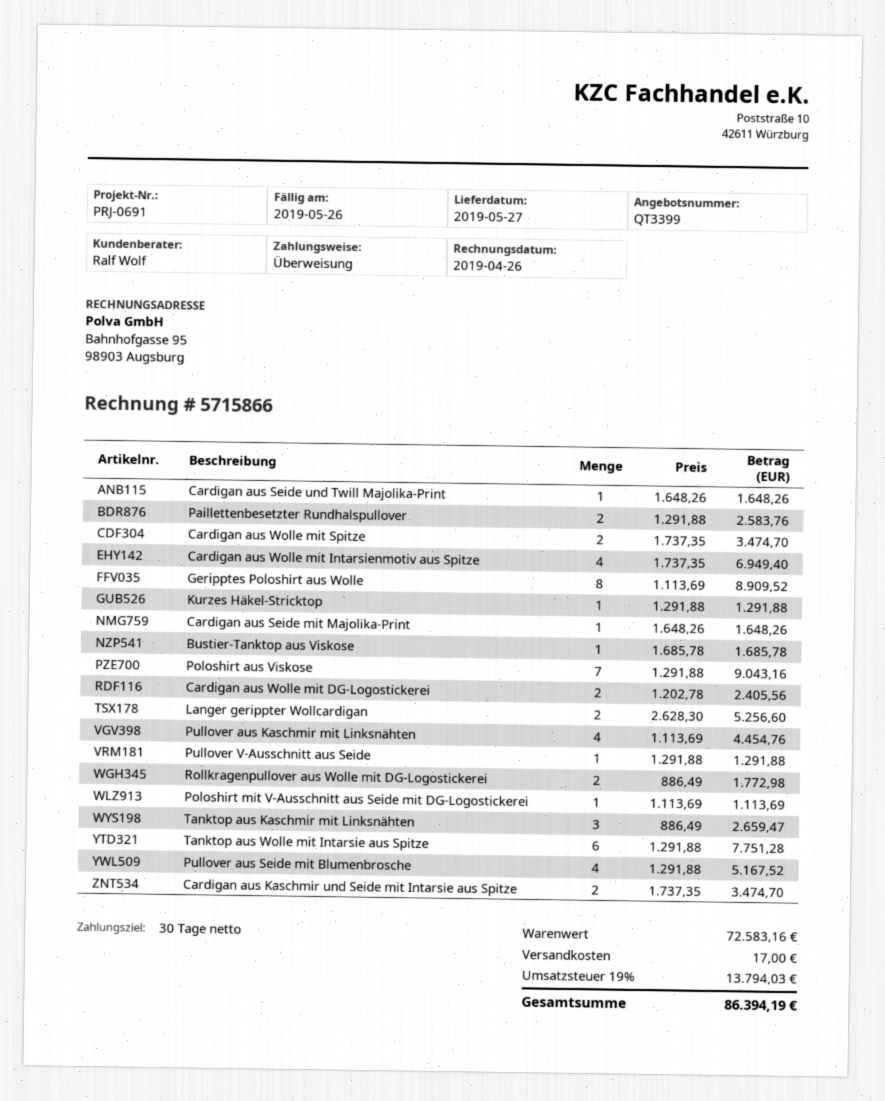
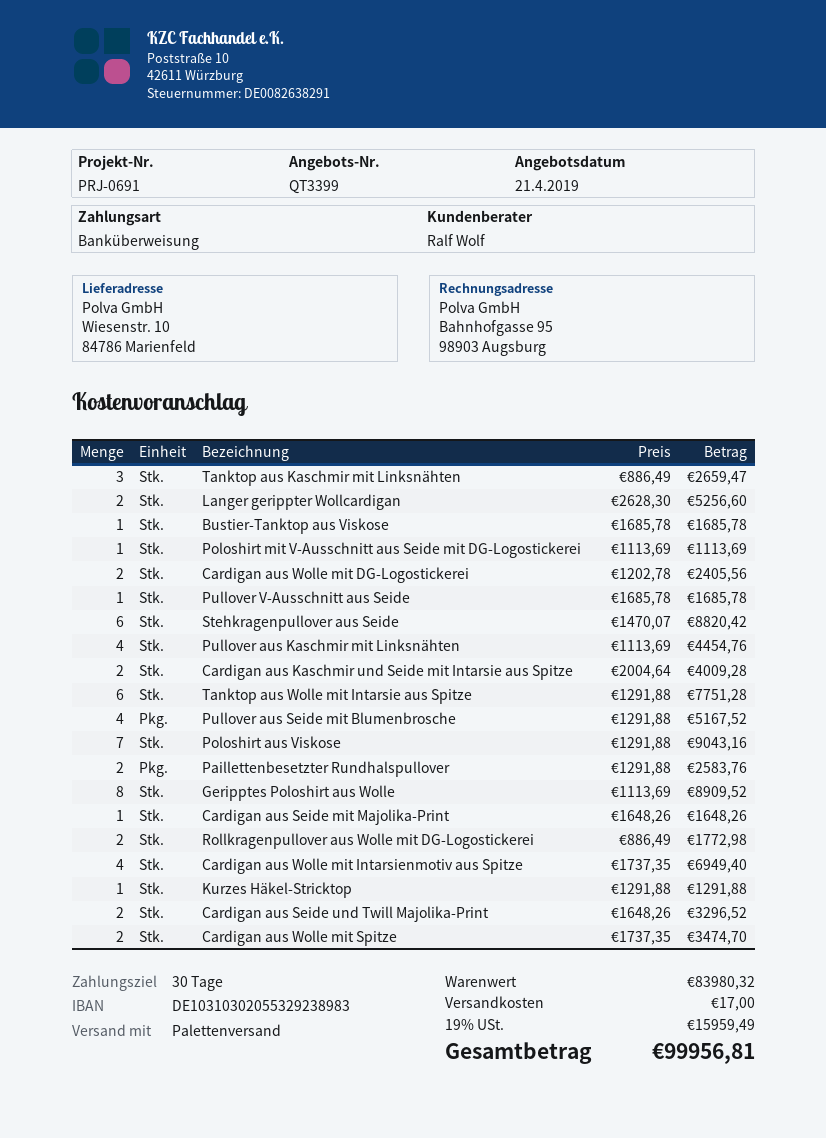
Cardigan aus Seide und Twill Majolika-Print: 1 x 1648.26 = 1648.26 -> 2 x 1648.26 = 3296.52
Pullover V-Ausschnitt aus Seide: 1 x 1291.88 = 1291.88 -> 1 x 1685.78 = 1685.78
Cardigan aus Kaschmir und Seide mit Intarsie aus Spitze: 2 x 1737.35 = 3474.70 -> 2 x 2004.64 = 4009.28
Stehkragenpullover aus Seide: none -> 6 x 1470.07 = 8820.42
subtotal: 72583.16 -> 83980.32
tax: 19% = 13794.03 -> 19% = 15959.49
total: 86394.19 -> 99956.81

